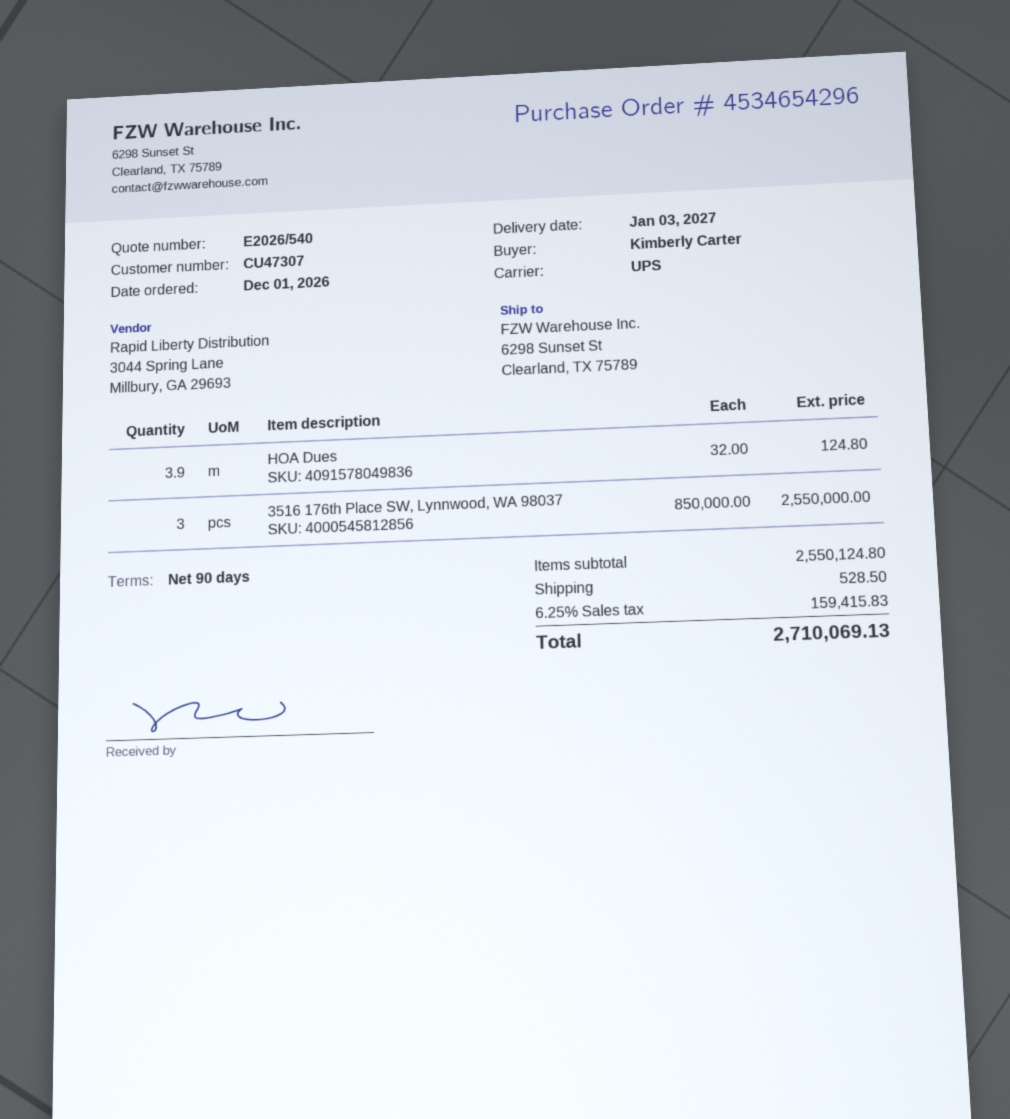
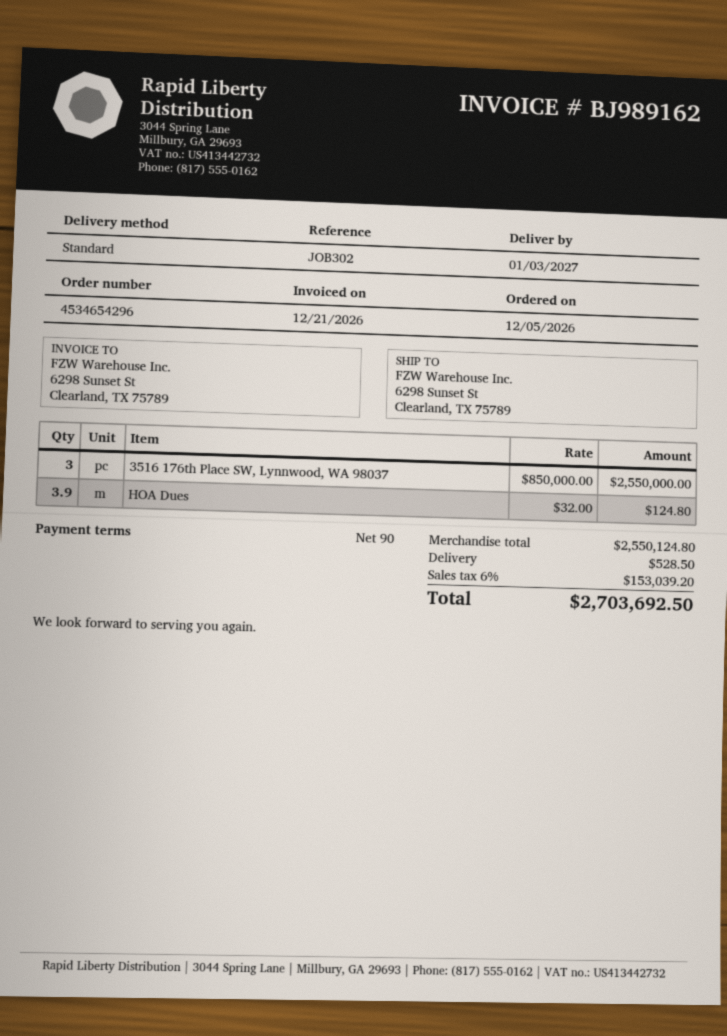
order date: 2026-12-01 -> 2026-12-05
shipping method: UPS -> standard
tax: 6.25% = 159415.83 -> 6% = 153039.20
total: 2710069.13 -> 2703692.50

